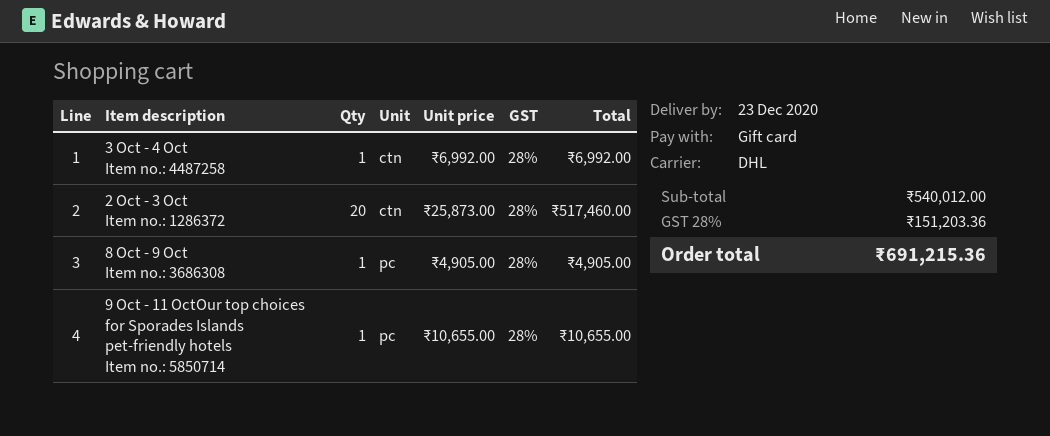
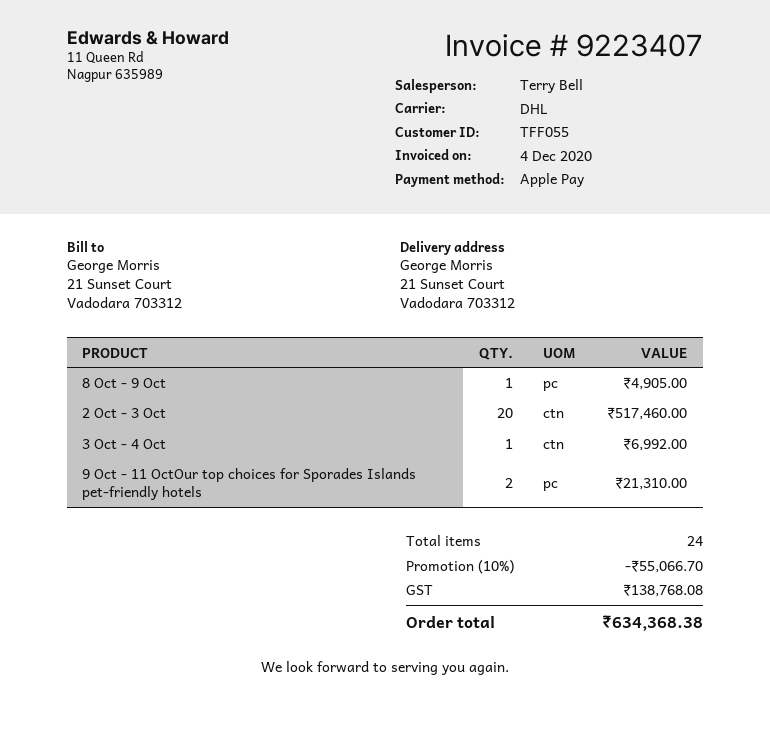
payment method: gift card -> Apple Pay
9 Oct - 11 OctOur top choices for Sporades Islands pet-friendly hotels: 1 for 10655.00 -> 2 for 21310.00
discount: none -> 10% = 55066.70
tax: 151203.36 -> 138768.08
total: 691215.36 -> 634368.38

